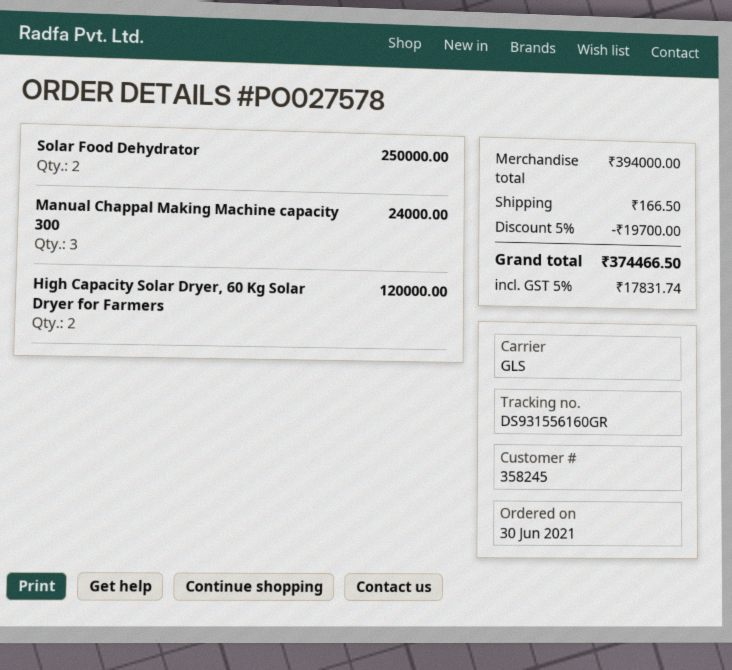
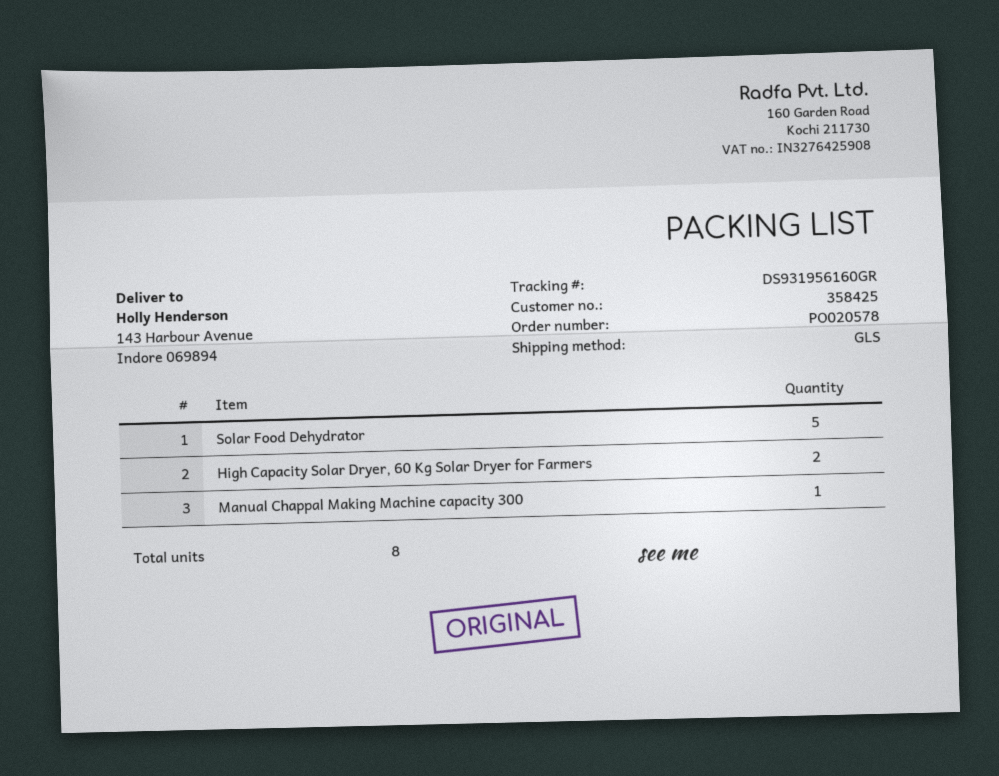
order number: PO027578 -> PO020578
customer number: 358245 -> 358425
tracking number: DS931556160GR -> DS931956160GR
Solar Food Dehydrator: 2 -> 5
Manual Chappal Making Machine capacity 300: 3 -> 1

